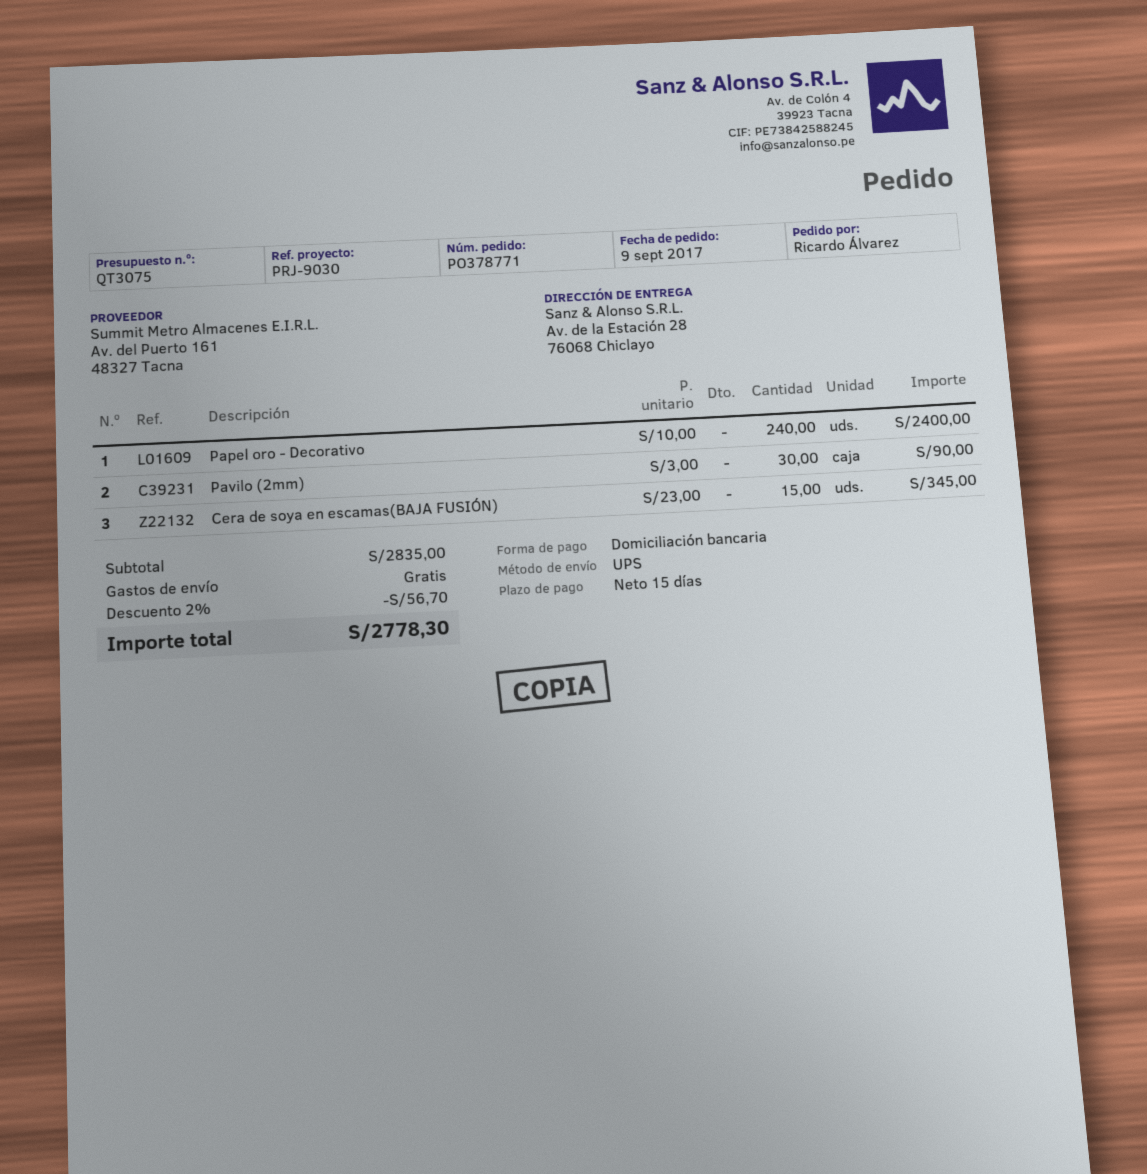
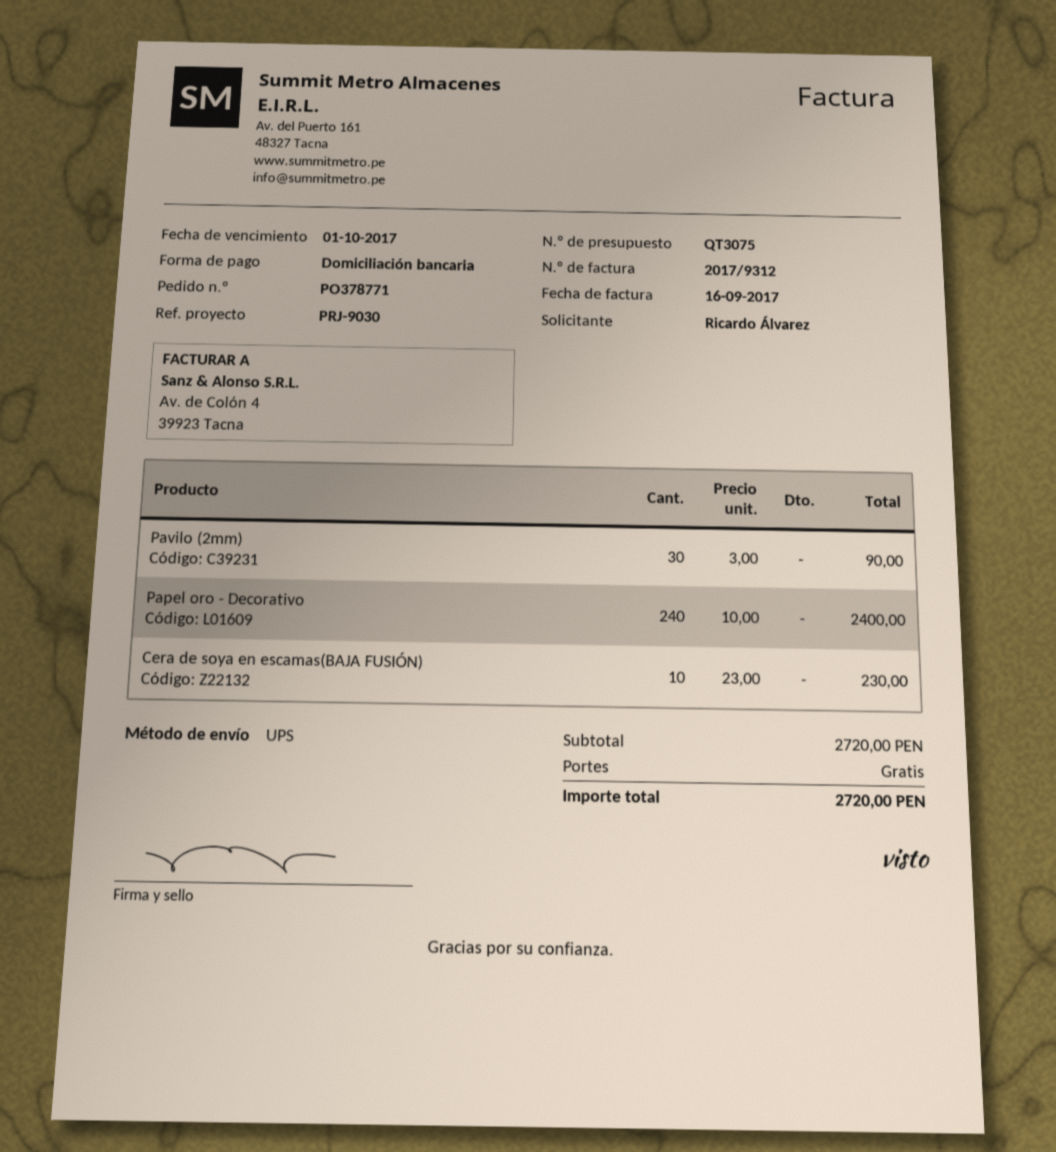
Cera de soya en escamas(BAJA FUSIÓN): 15 x 23.00 = 345.00 -> 10 x 23.00 = 230.00
subtotal: 2835.00 -> 2720.00
discount: 2% = 56.70 -> none
total: 2778.30 -> 2720.00

